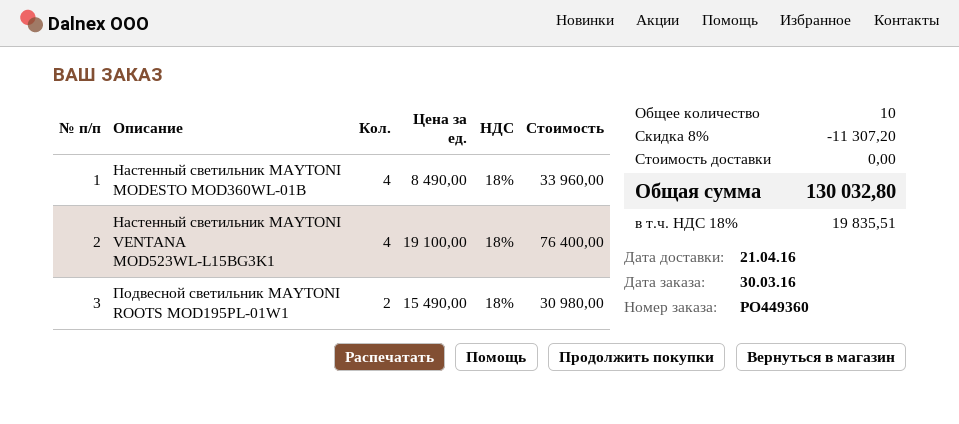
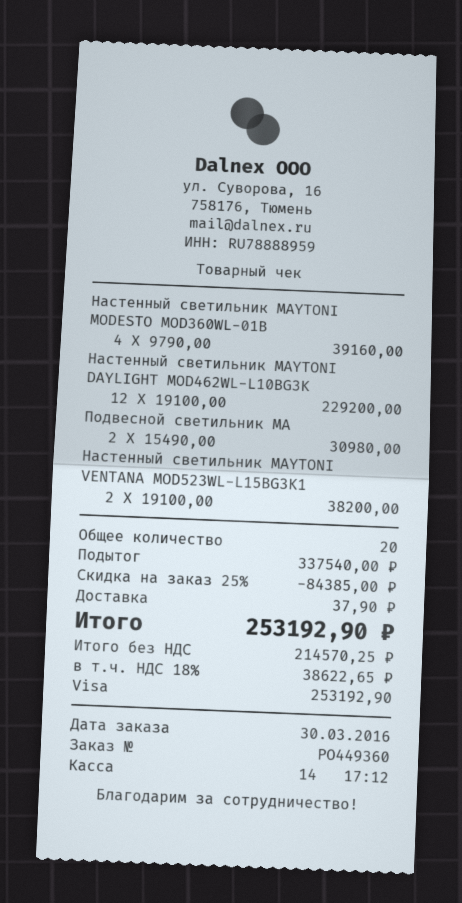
Настенный светильник MAYTONI MODESTO MOD360WL-01B: 4 x 8490.00 = 33960.00 -> 4 x 9790.00 = 39160.00
Настенный светильник MAYTONI VENTANA MOD523WL-L15BG3K1: 4 x 19100.00 = 76400.00 -> 2 x 19100.00 = 38200.00
Настенный светильник MAYTONI DAYLIGHT MOD462WL-L10BG3K: none -> 12 x 19100.00 = 229200.00
total quantity: 10 -> 20
discount: 8% = 11307.20 -> 25% = 84385.00
shipping: 0.00 -> 37.90
tax: 18% = 19835.51 -> 18% = 38622.65
total: 130032.80 -> 253192.90

